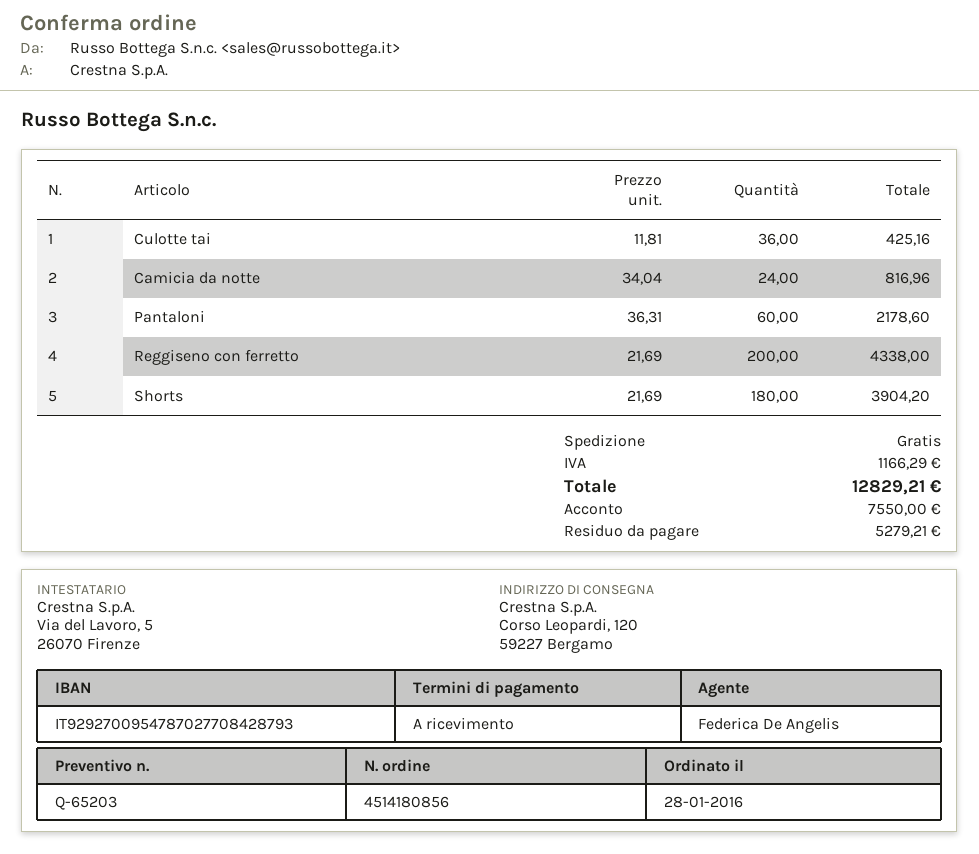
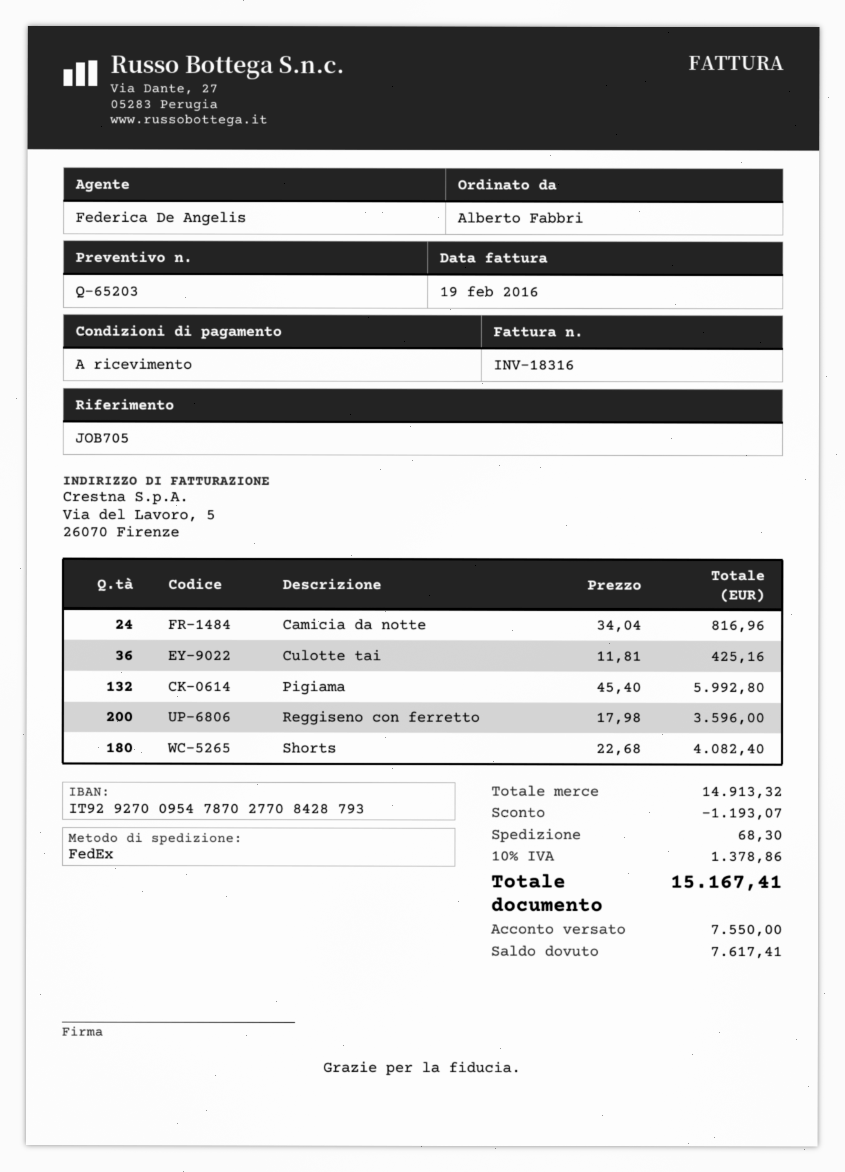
Pantaloni: 60 x 36.31 = 2178.60 -> none
Reggiseno con ferretto: 200 x 21.69 = 4338.00 -> 200 x 17.98 = 3596.00
Shorts: 180 x 21.69 = 3904.20 -> 180 x 22.68 = 4082.40
Pigiama: none -> 132 x 45.40 = 5992.80
discount: none -> 1193.07
shipping: 0.00 -> 68.30
tax: 1166.29 -> 1378.86
total: 12829.21 -> 15167.41
balance: 5279.21 -> 7617.41

